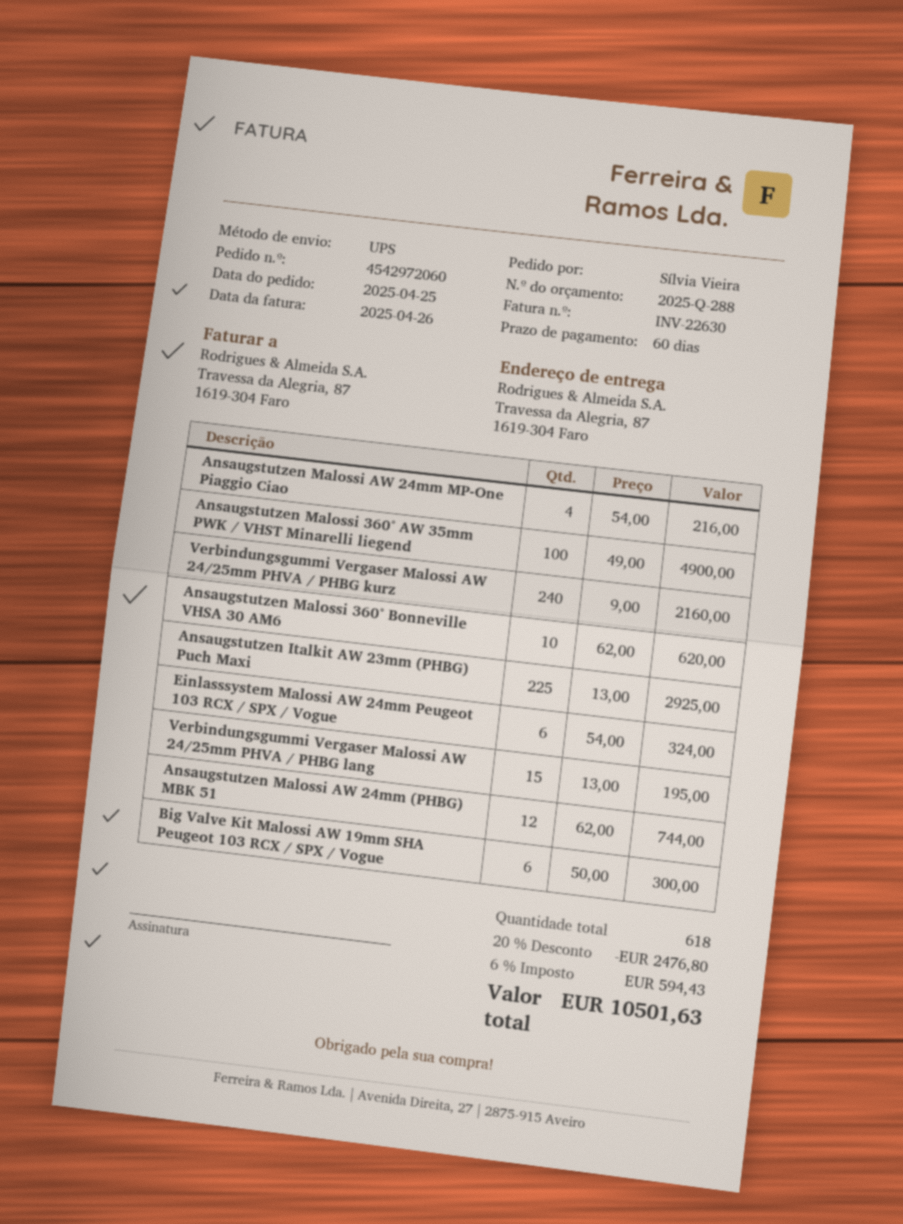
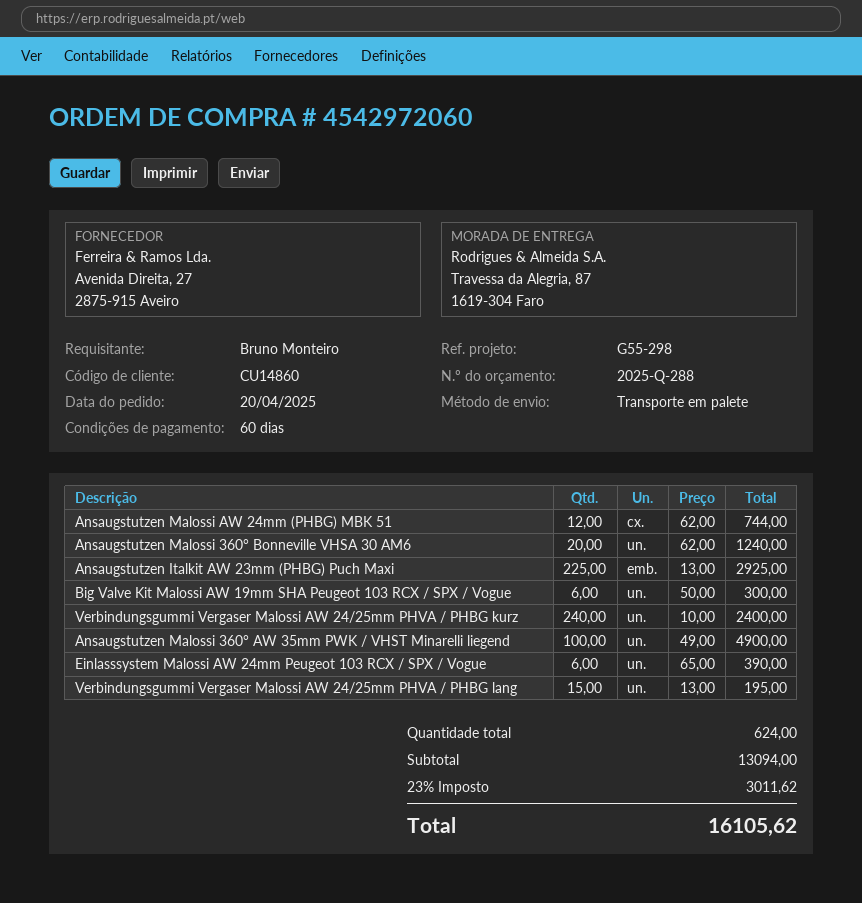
order date: 2025-04-25 -> 2025-04-20
ordered by: Sílvia Vieira -> Bruno Monteiro
shipping method: UPS -> pallet freight
Ansaugstutzen Malossi AW 24mm MP-One Piaggio Ciao: 4 x 54.00 = 216.00 -> none
Verbindungsgummi Vergaser Malossi AW 24/25mm PHVA / PHBG kurz: 240 x 9.00 = 2160.00 -> 240 x 10.00 = 2400.00
Ansaugstutzen Malossi 360° Bonneville VHSA 30 AM6: 10 x 62.00 = 620.00 -> 20 x 62.00 = 1240.00
Einlasssystem Malossi AW 24mm Peugeot 103 RCX / SPX / Vogue: 6 x 54.00 = 324.00 -> 6 x 65.00 = 390.00
total quantity: 618 -> 624
discount: 20% = 2476.80 -> none
tax: 6% = 594.43 -> 23% = 3011.62
total: 10501.63 -> 16105.62

